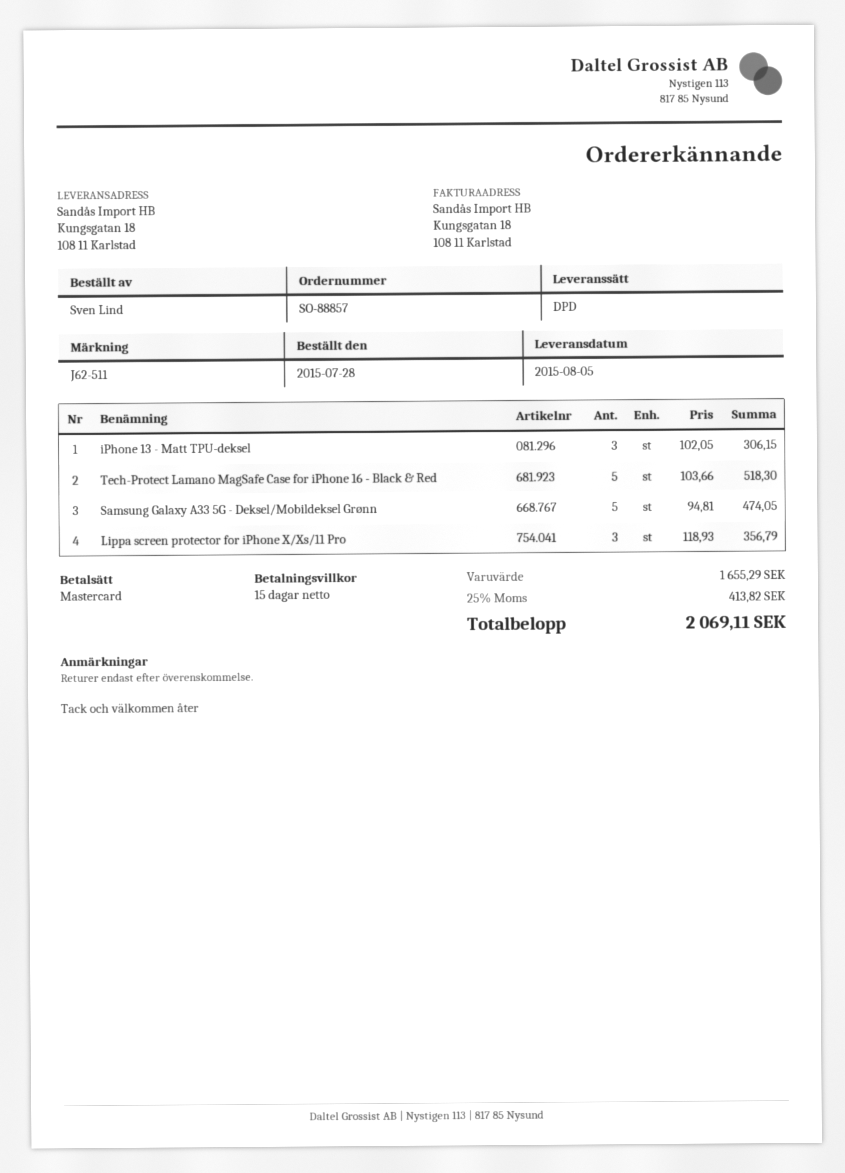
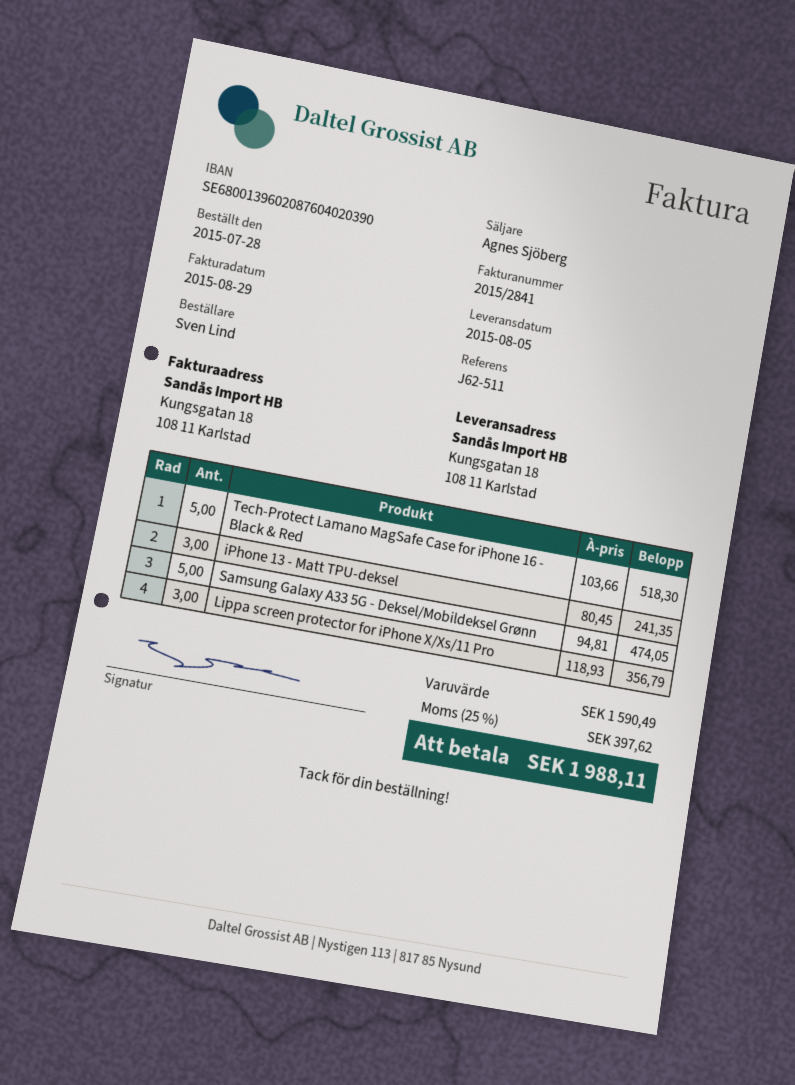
iPhone 13 - Matt TPU-deksel: 3 x 102.05 = 306.15 -> 3 x 80.45 = 241.35
subtotal: 1655.29 -> 1590.49
tax: 25% = 413.82 -> 25% = 397.62
total: 2069.11 -> 1988.11

